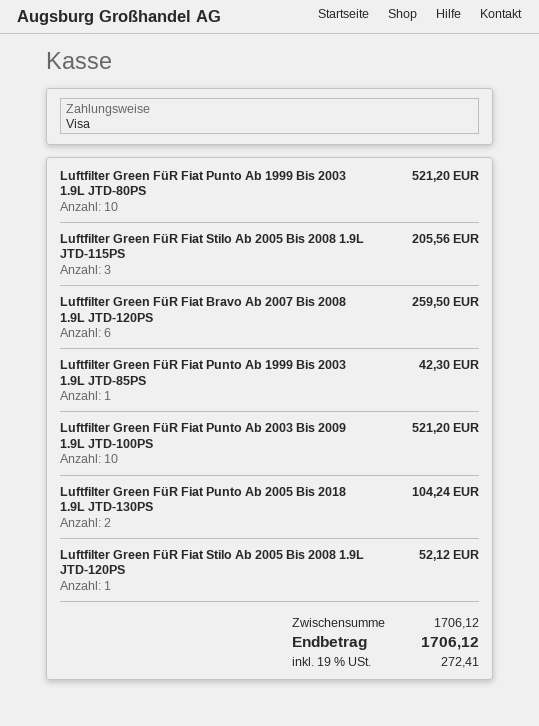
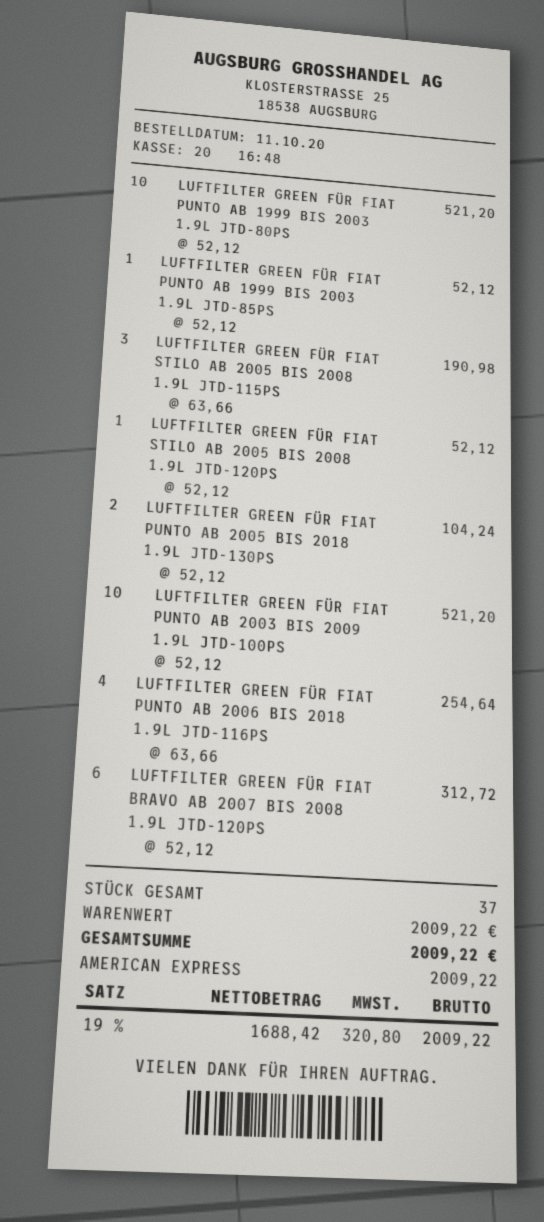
payment method: Visa -> American Express
Luftfilter Green FüR Fiat Stilo Ab 2005 Bis 2008 1.9L JTD-115PS: 3 for 205.56 -> 3 for 190.98
Luftfilter Green FüR Fiat Bravo Ab 2007 Bis 2008 1.9L JTD-120PS: 6 for 259.50 -> 6 for 312.72
Luftfilter Green FüR Fiat Punto Ab 1999 Bis 2003 1.9L JTD-85PS: 1 for 42.30 -> 1 for 52.12
LUFTFILTER GREEN FÜR FIAT PUNTO AB 2006 BIS 2018 1.9L JTD-116PS: none -> 4 for 254.64
subtotal: 1706.12 -> 2009.22
tax: 19% = 272.41 -> 19% = 320.80
total: 1706.12 -> 2009.22

